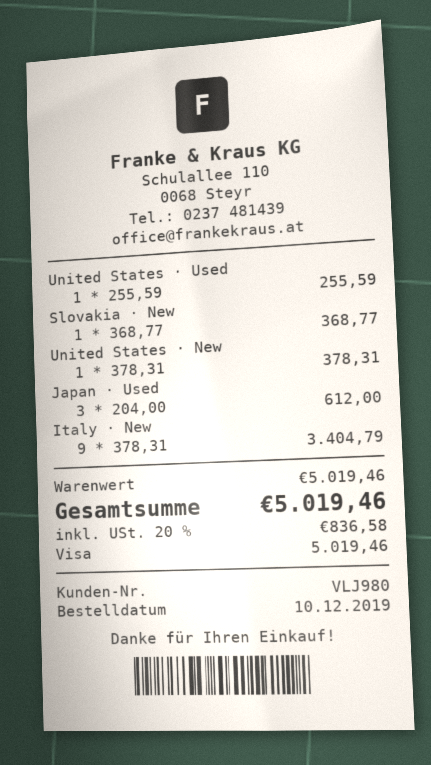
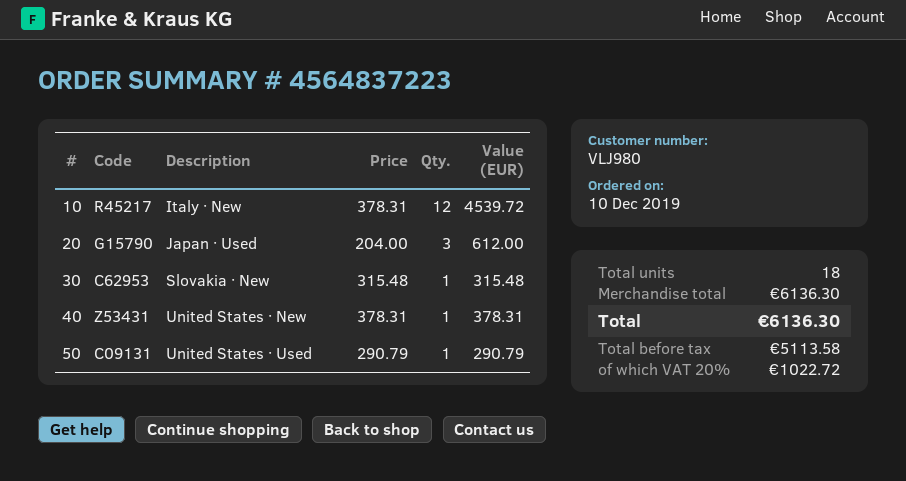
United States · Used: 1 x 255.59 = 255.59 -> 1 x 290.79 = 290.79
Slovakia · New: 1 x 368.77 = 368.77 -> 1 x 315.48 = 315.48
Italy · New: 9 x 378.31 = 3404.79 -> 12 x 378.31 = 4539.72
subtotal: 5019.46 -> 6136.30
tax: 20% = 836.58 -> 20% = 1022.72
total: 5019.46 -> 6136.30

